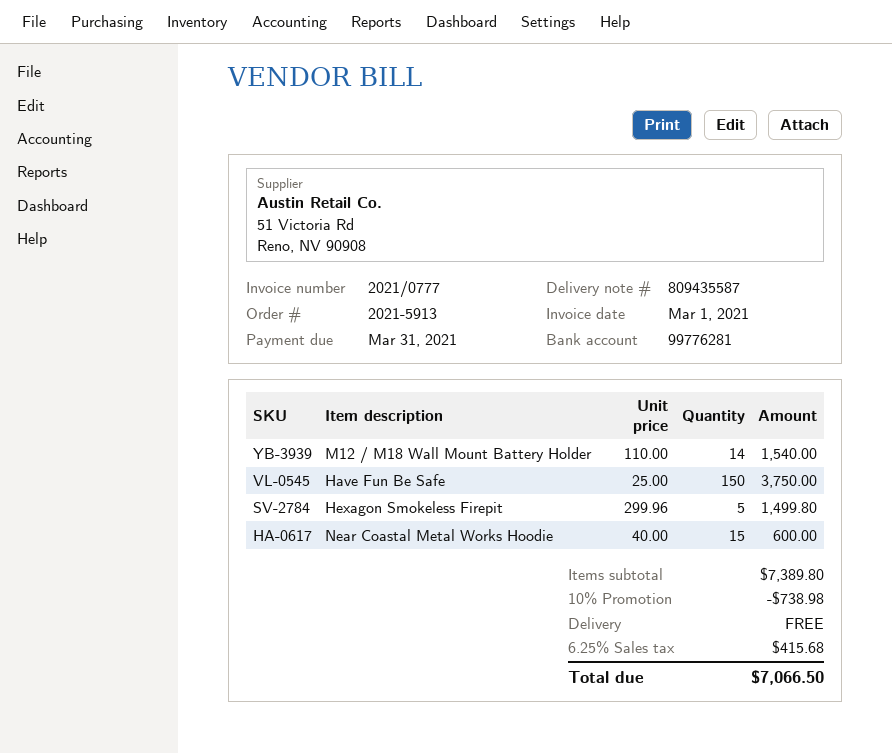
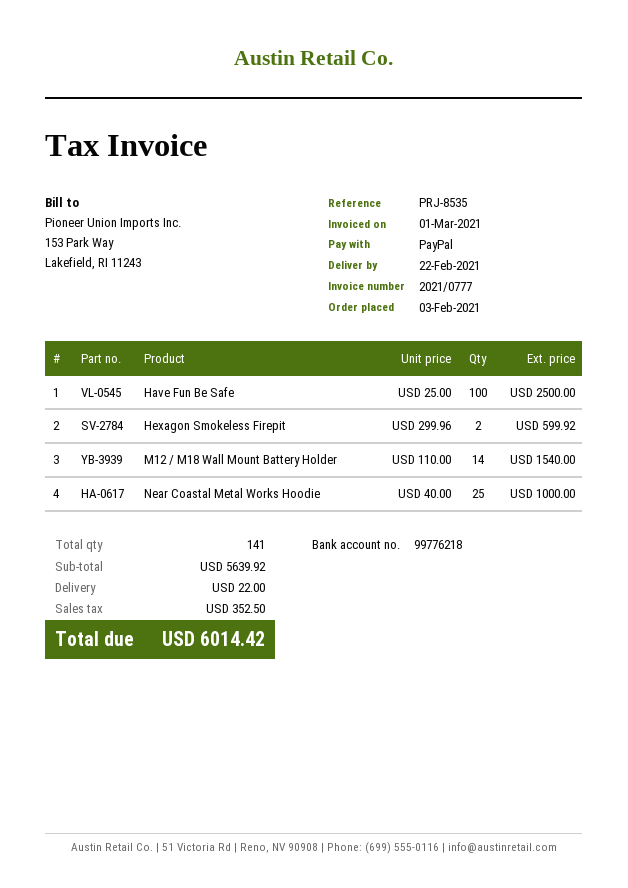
bank account: 99776281 -> 99776218
Have Fun Be Safe: 150 x 25.00 = 3750.00 -> 100 x 25.00 = 2500.00
Hexagon Smokeless Firepit: 5 x 299.96 = 1499.80 -> 2 x 299.96 = 599.92
Near Coastal Metal Works Hoodie: 15 x 40.00 = 600.00 -> 25 x 40.00 = 1000.00
subtotal: 7389.80 -> 5639.92
discount: 10% = 738.98 -> none
shipping: 0.00 -> 22.00
tax: 415.68 -> 352.50
total: 7066.50 -> 6014.42

